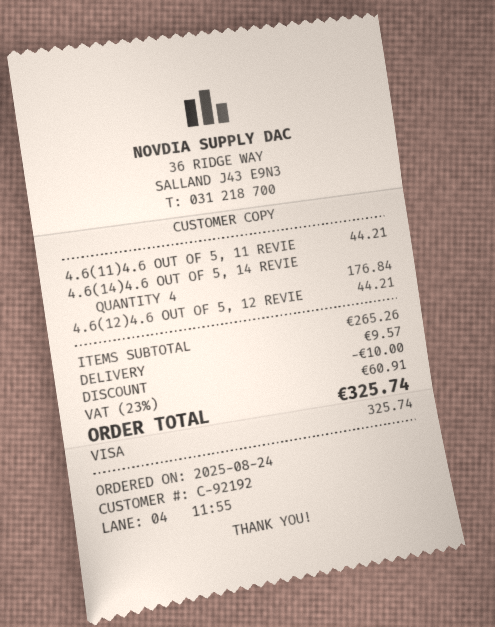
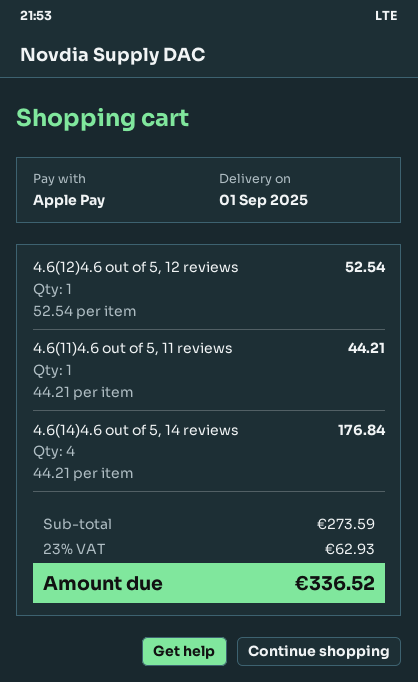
payment method: Visa -> Apple Pay
4.6(12)4.6 OUT OF 5, 12 REVIE: 1 for 44.21 -> 1 for 52.54
subtotal: 265.26 -> 273.59
discount: 10.00 -> none
shipping: 9.57 -> none
tax: 23% = 60.91 -> 23% = 62.93
total: 325.74 -> 336.52

